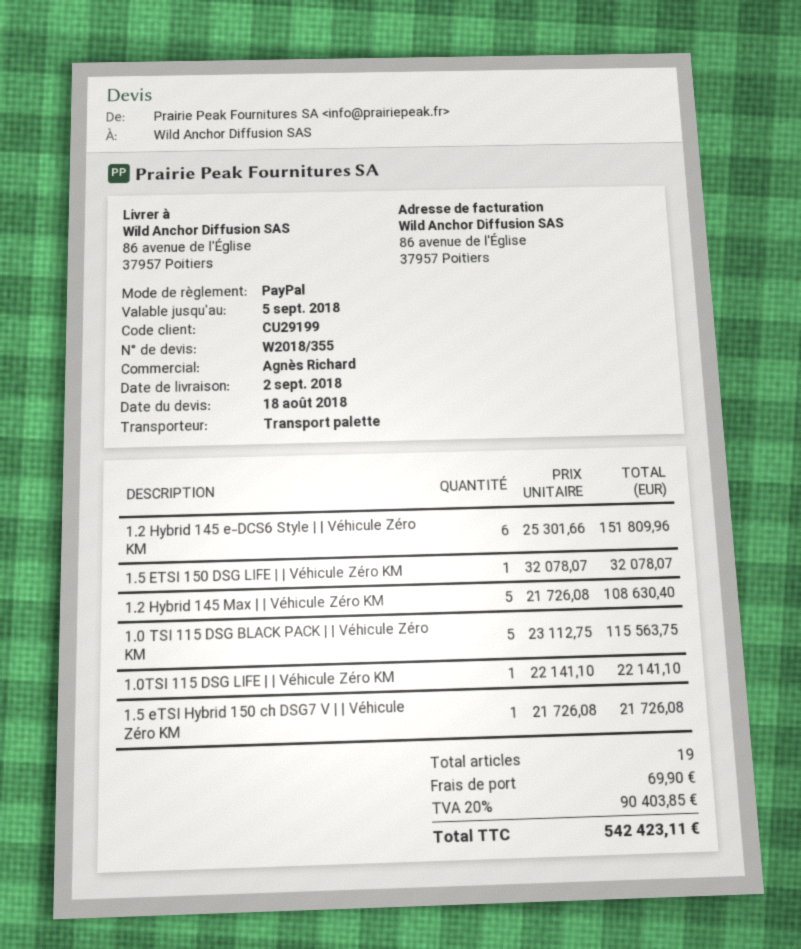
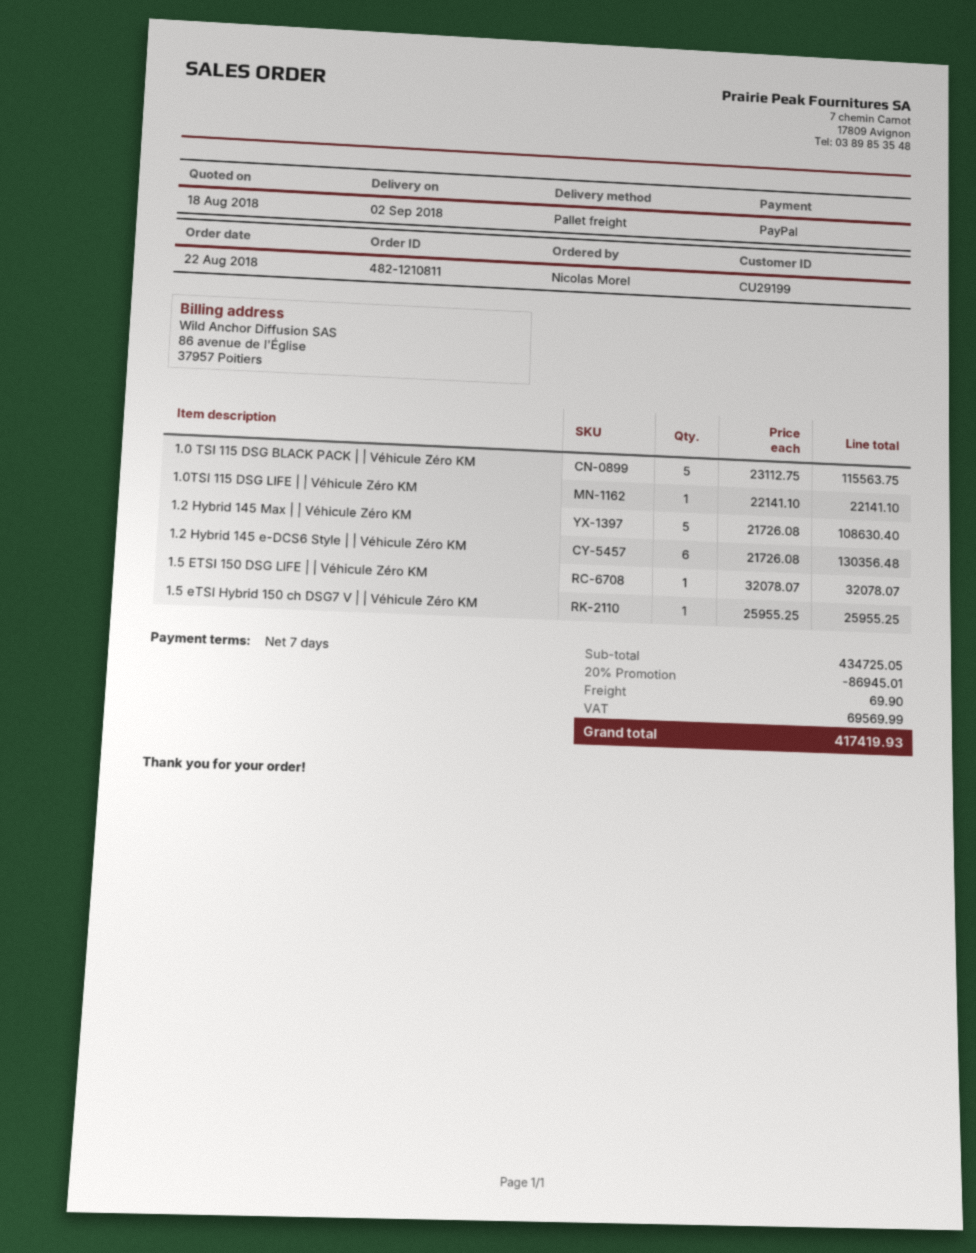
1.2 Hybrid 145 e-DCS6 Style | | Véhicule Zéro KM: 6 x 25301.66 = 151809.96 -> 6 x 21726.08 = 130356.48
1.5 eTSI Hybrid 150 ch DSG7 V | | Véhicule Zéro KM: 1 x 21726.08 = 21726.08 -> 1 x 25955.25 = 25955.25
discount: none -> 20% = 86945.01
tax: 90403.85 -> 69569.99
total: 542423.11 -> 417419.93

